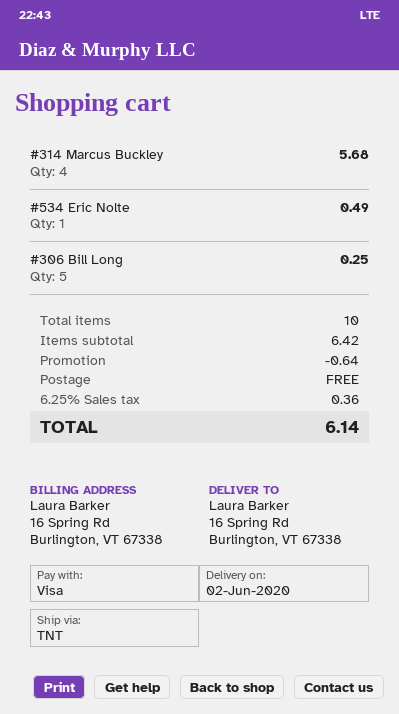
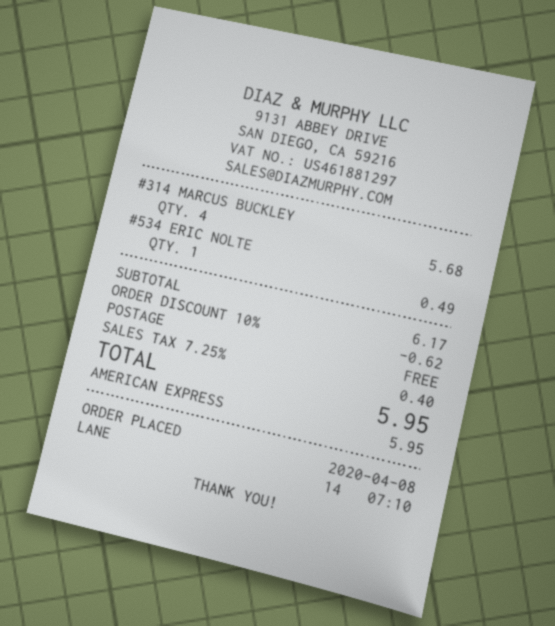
payment method: Visa -> American Express
#306 Bill Long: 5 for 0.25 -> none
subtotal: 6.42 -> 6.17
discount: 0.64 -> 0.62
tax: 6.25% = 0.36 -> 7.25% = 0.40
total: 6.14 -> 5.95

